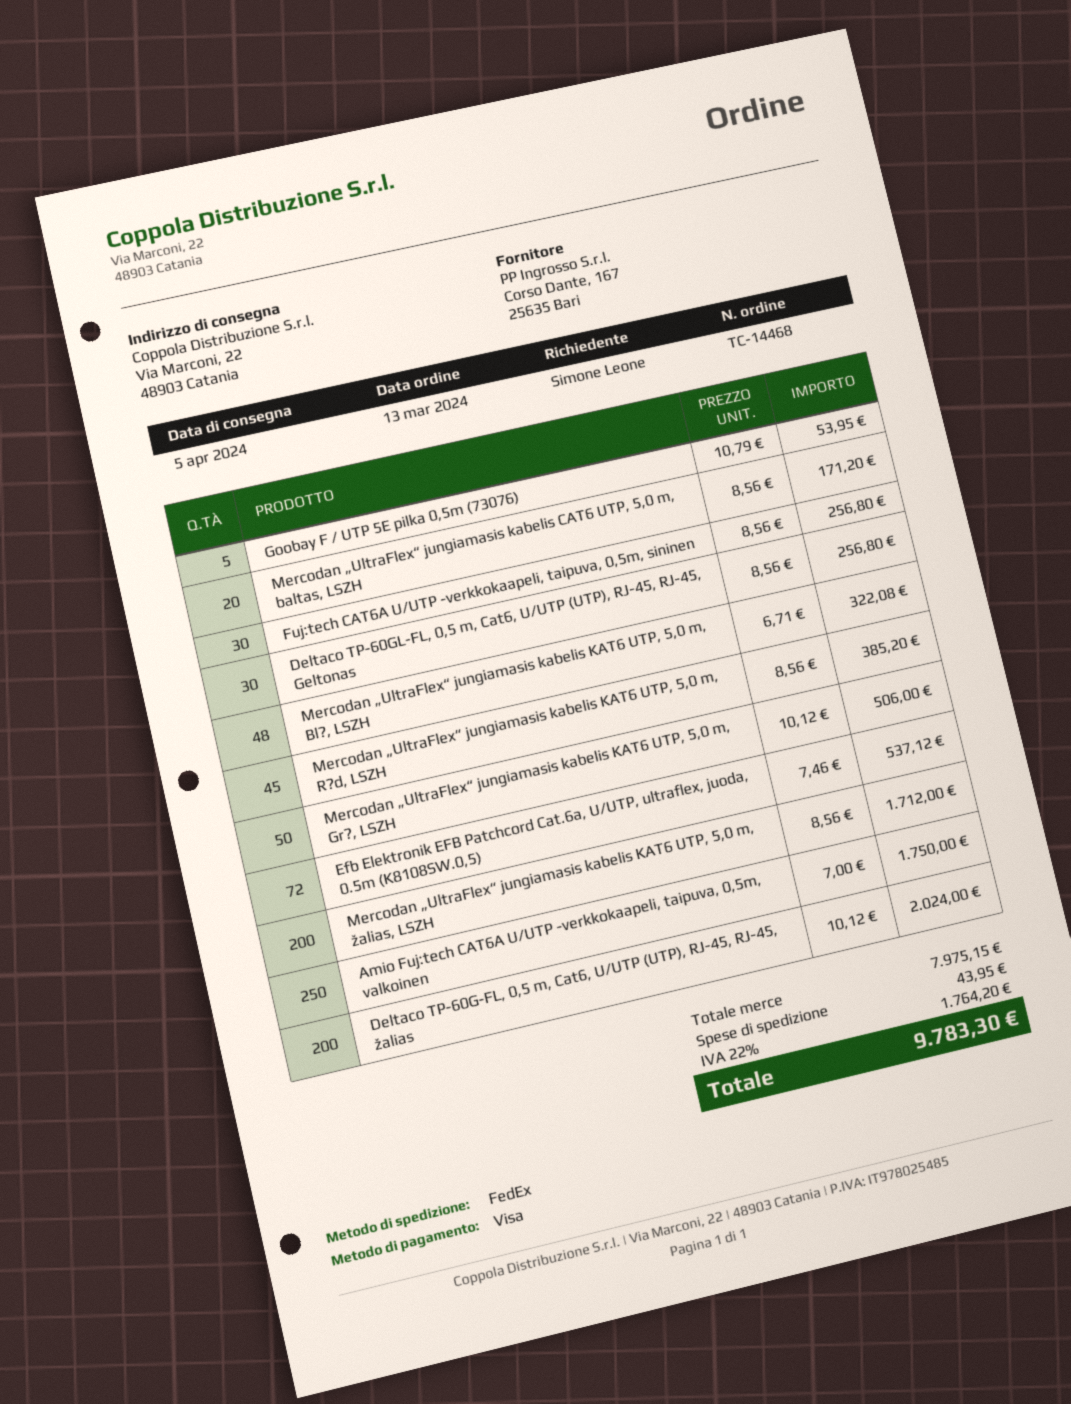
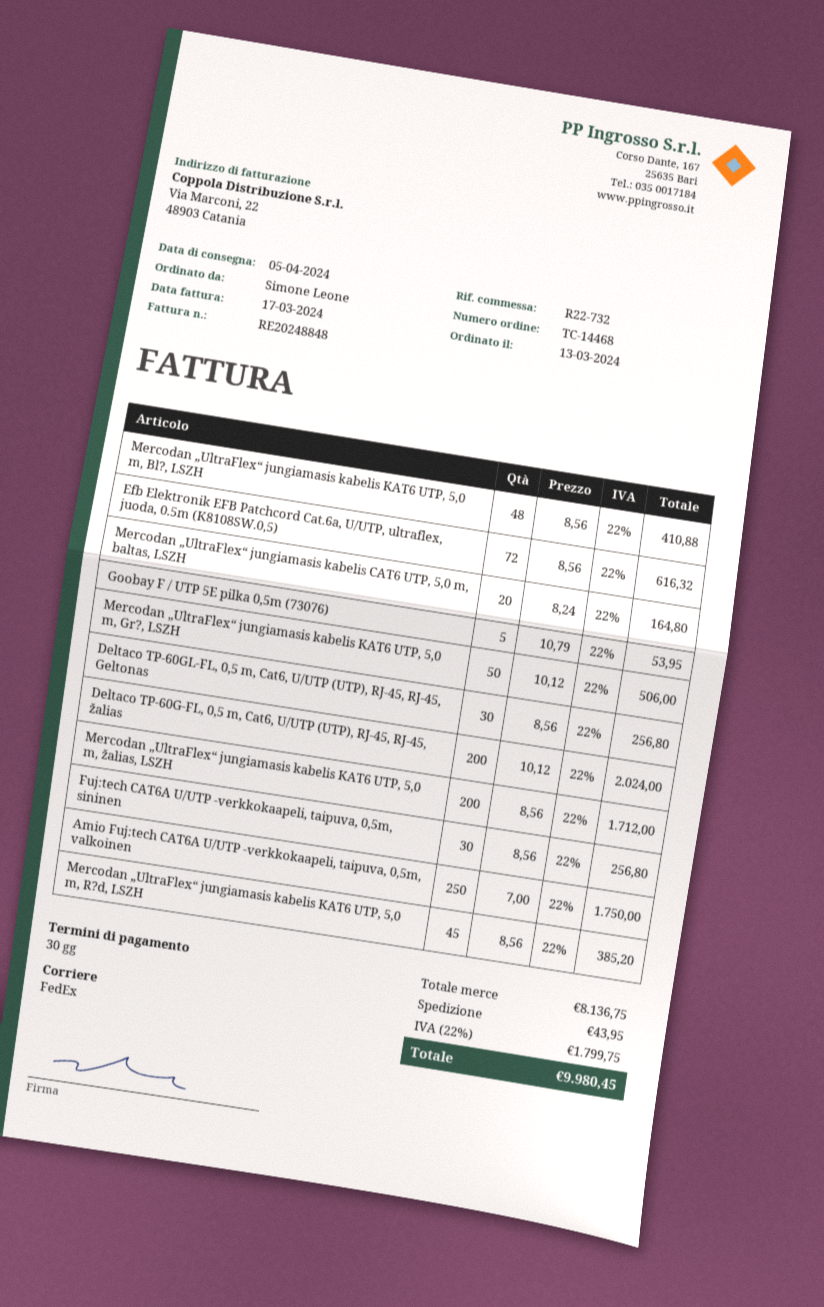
Mercodan „UltraFlex“ jungiamasis kabelis CAT6 UTP, 5,0 m, baltas, LSZH: 20 x 8.56 = 171.20 -> 20 x 8.24 = 164.80
Mercodan „UltraFlex“ jungiamasis kabelis KAT6 UTP, 5,0 m, Bl?, LSZH: 48 x 6.71 = 322.08 -> 48 x 8.56 = 410.88
Efb Elektronik EFB Patchcord Cat.6a, U/UTP, ultraflex, juoda, 0.5m (K8108SW.0,5): 72 x 7.46 = 537.12 -> 72 x 8.56 = 616.32
subtotal: 7975.15 -> 8136.75
tax: 22% = 1764.20 -> 22% = 1799.75
total: 9783.30 -> 9980.45

